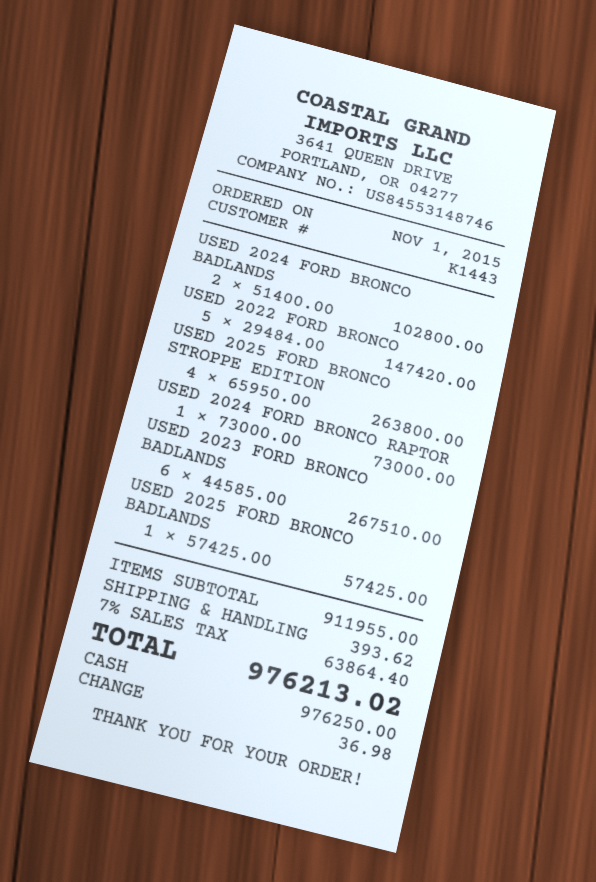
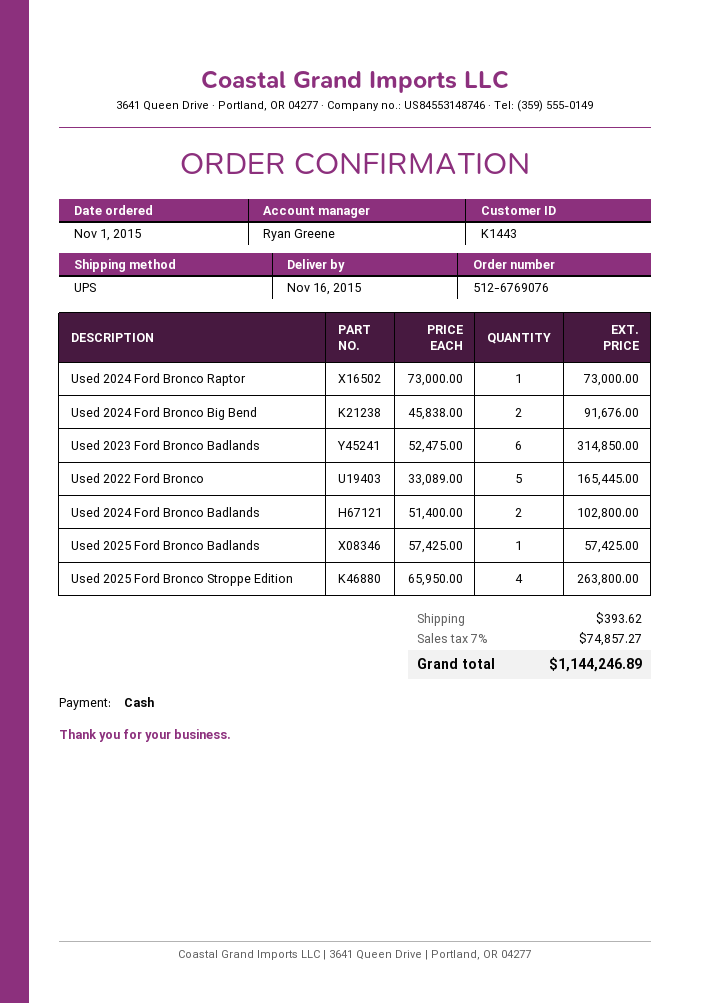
USED 2022 FORD BRONCO: 5 x 29484.00 = 147420.00 -> 5 x 33089.00 = 165445.00
USED 2023 FORD BRONCO BADLANDS: 6 x 44585.00 = 267510.00 -> 6 x 52475.00 = 314850.00
Used 2024 Ford Bronco Big Bend: none -> 2 x 45838.00 = 91676.00
tax: 7% = 63864.40 -> 7% = 74857.27
total: 976213.02 -> 1144246.89

